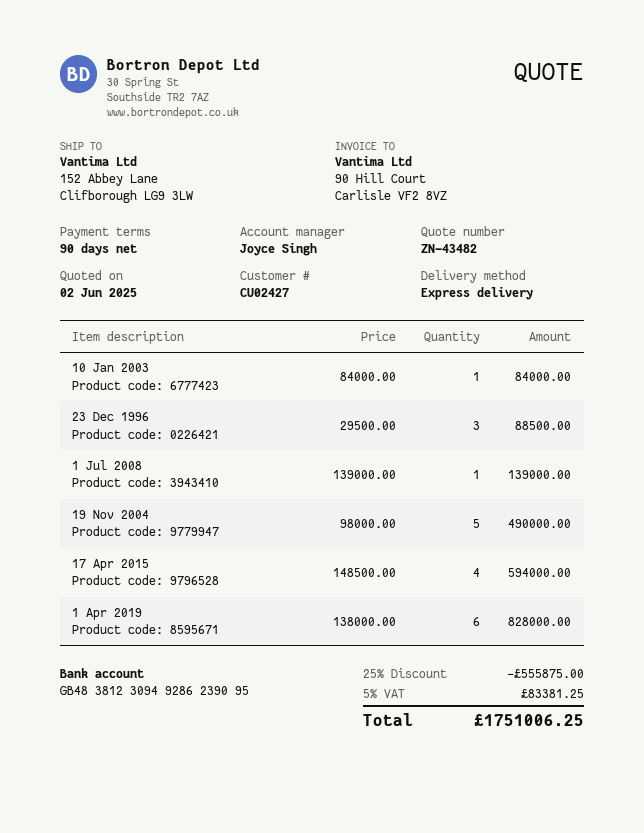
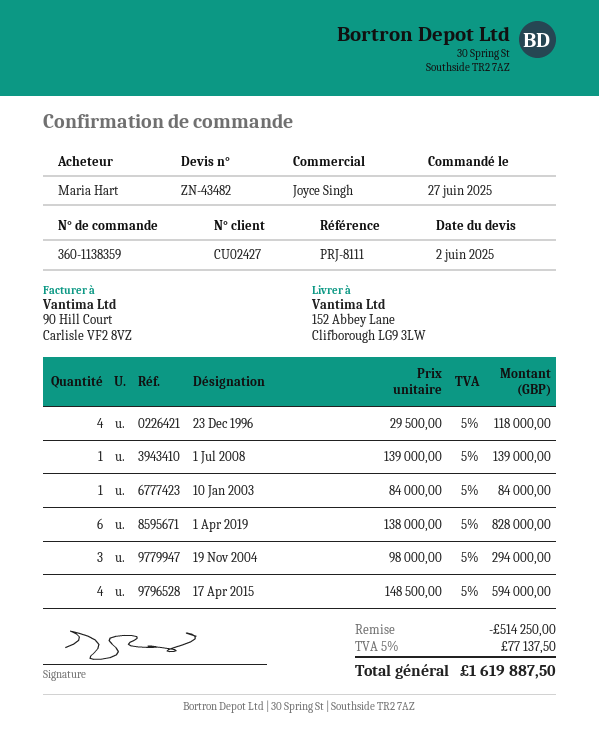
23 Dec 1996: 3 x 29500.00 = 88500.00 -> 4 x 29500.00 = 118000.00
19 Nov 2004: 5 x 98000.00 = 490000.00 -> 3 x 98000.00 = 294000.00
discount: 555875.00 -> 514250.00
tax: 5% = 83381.25 -> 5% = 77137.50
total: 1751006.25 -> 1619887.50

